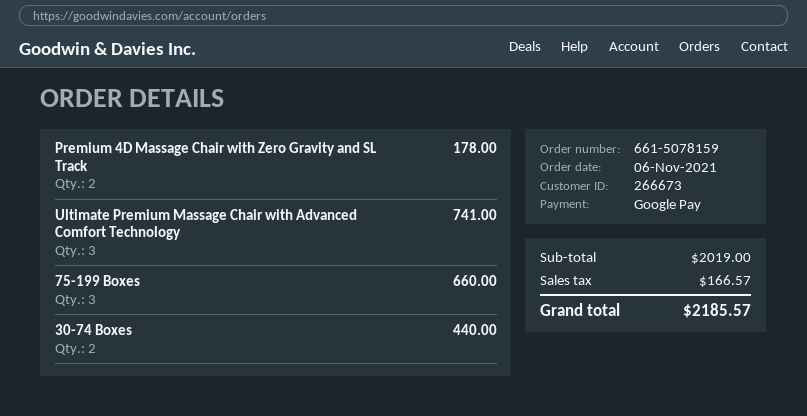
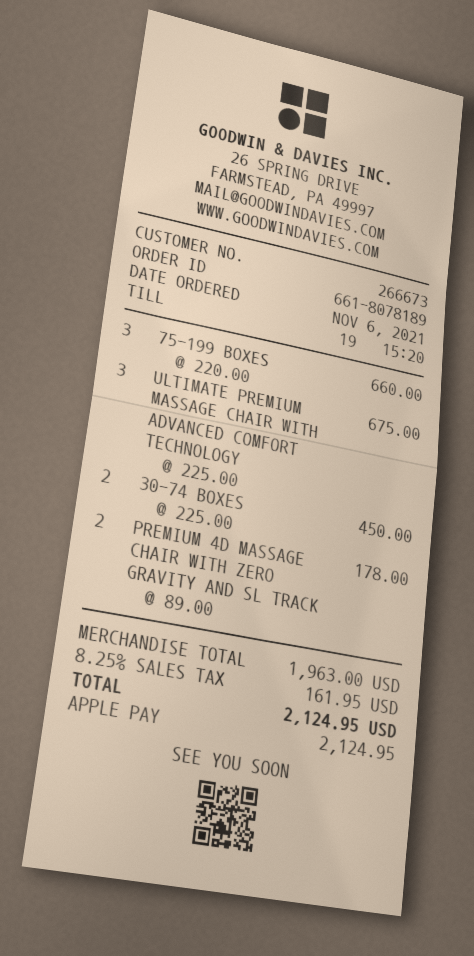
order number: 661-5078159 -> 661-8078189
payment method: Google Pay -> Apple Pay
Ultimate Premium Massage Chair with Advanced Comfort Technology: 3 for 741.00 -> 3 for 675.00
30-74 Boxes: 2 for 440.00 -> 2 for 450.00
subtotal: 2019.00 -> 1963.00
tax: 166.57 -> 161.95
total: 2185.57 -> 2124.95

